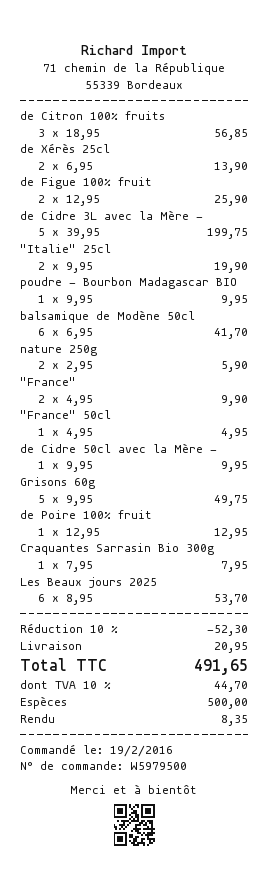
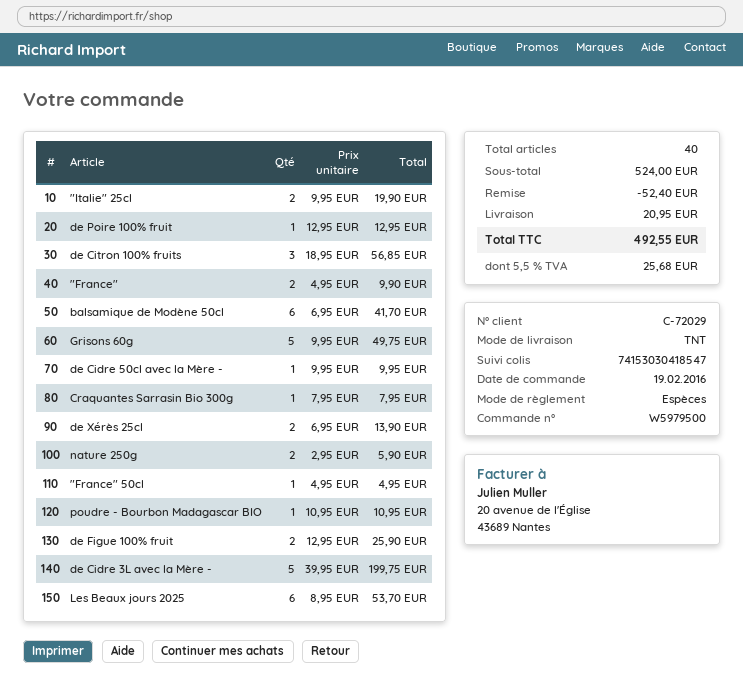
poudre - Bourbon Madagascar BIO: 1 x 9.95 = 9.95 -> 1 x 10.95 = 10.95
discount: 52.30 -> 52.40
tax: 10% = 44.70 -> 5.5% = 25.68
total: 491.65 -> 492.55

